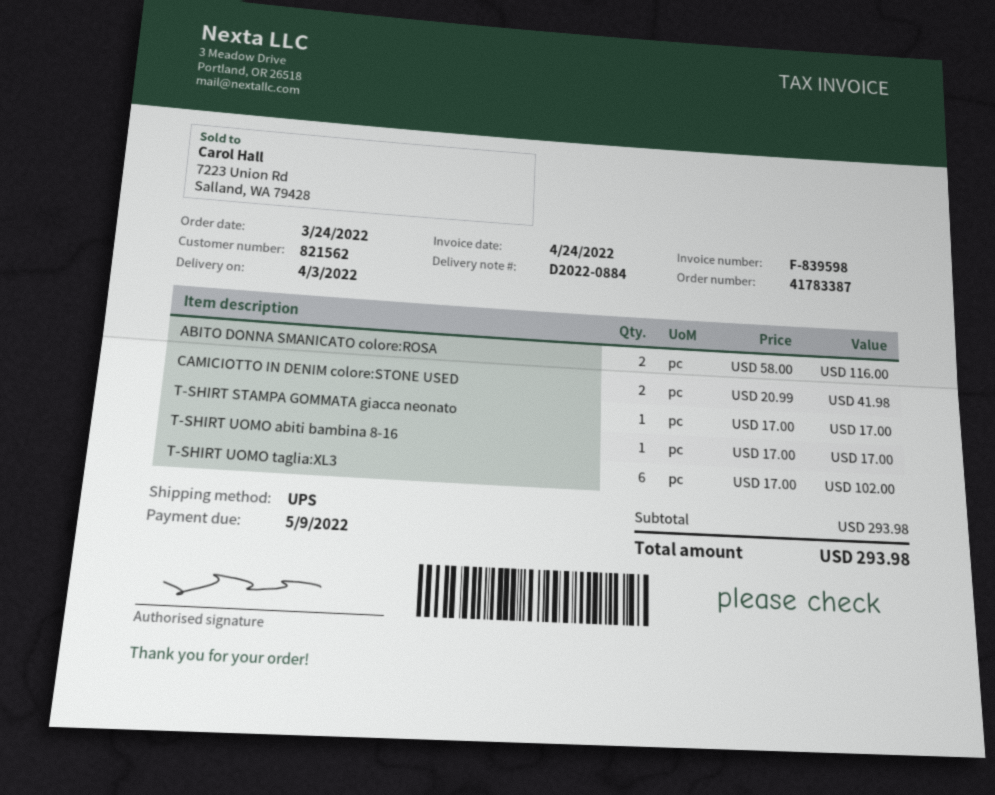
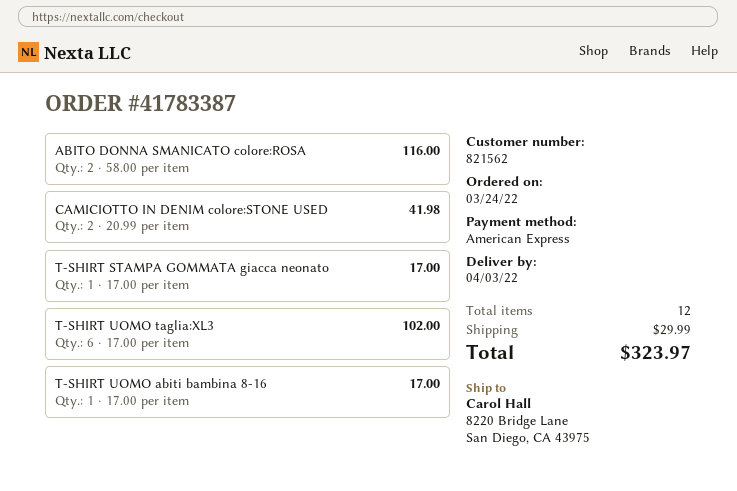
shipping: none -> 29.99
total: 293.98 -> 323.97

